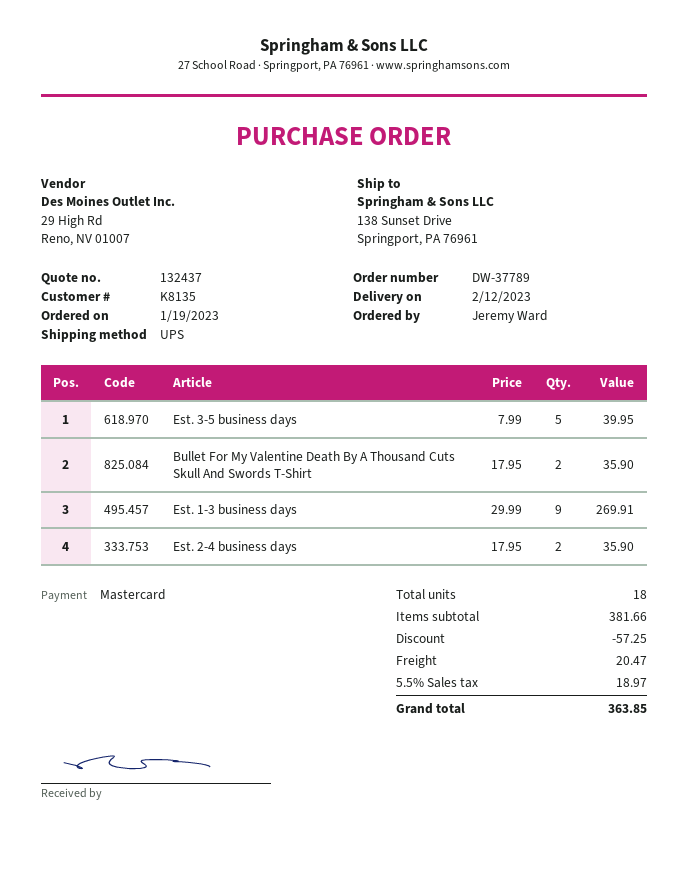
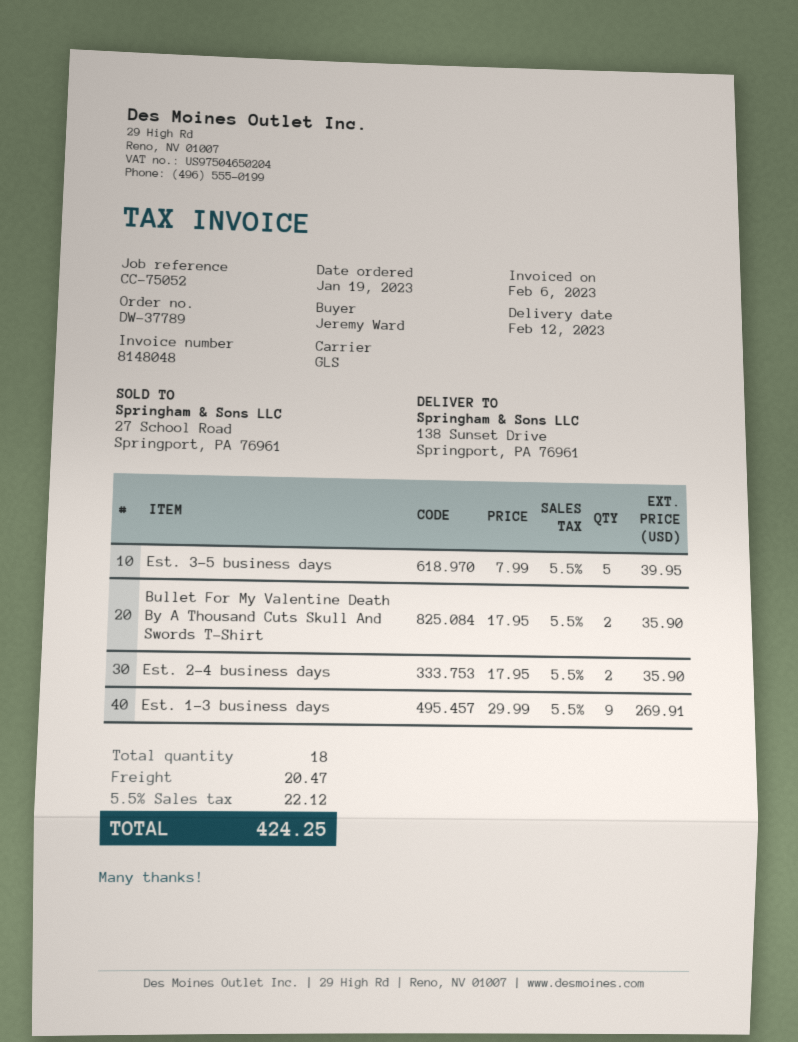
shipping method: UPS -> GLS
discount: 57.25 -> none
tax: 5.5% = 18.97 -> 5.5% = 22.12
total: 363.85 -> 424.25

